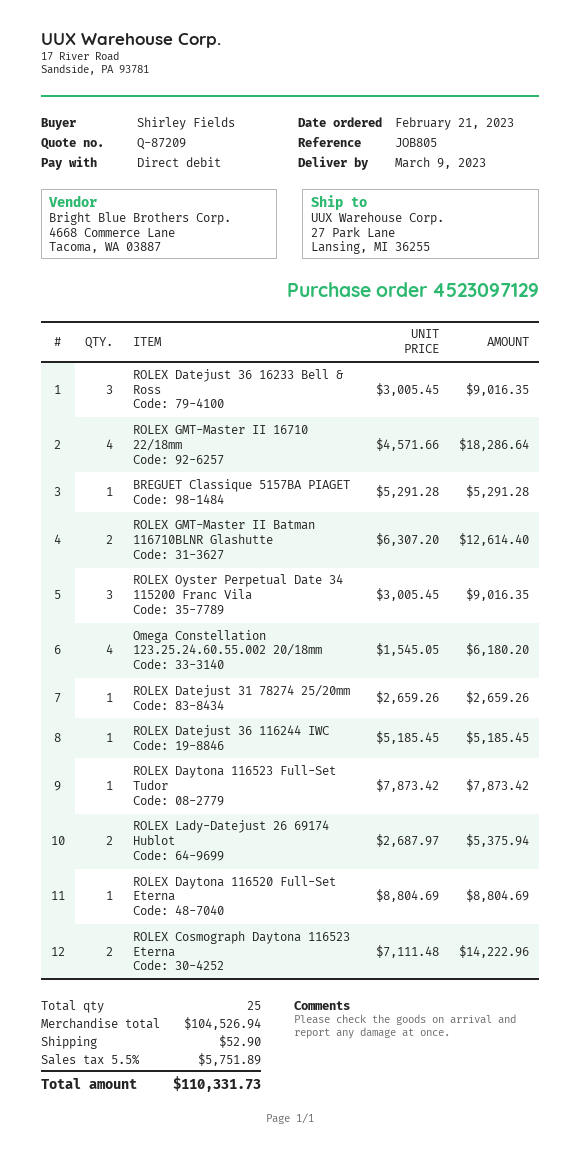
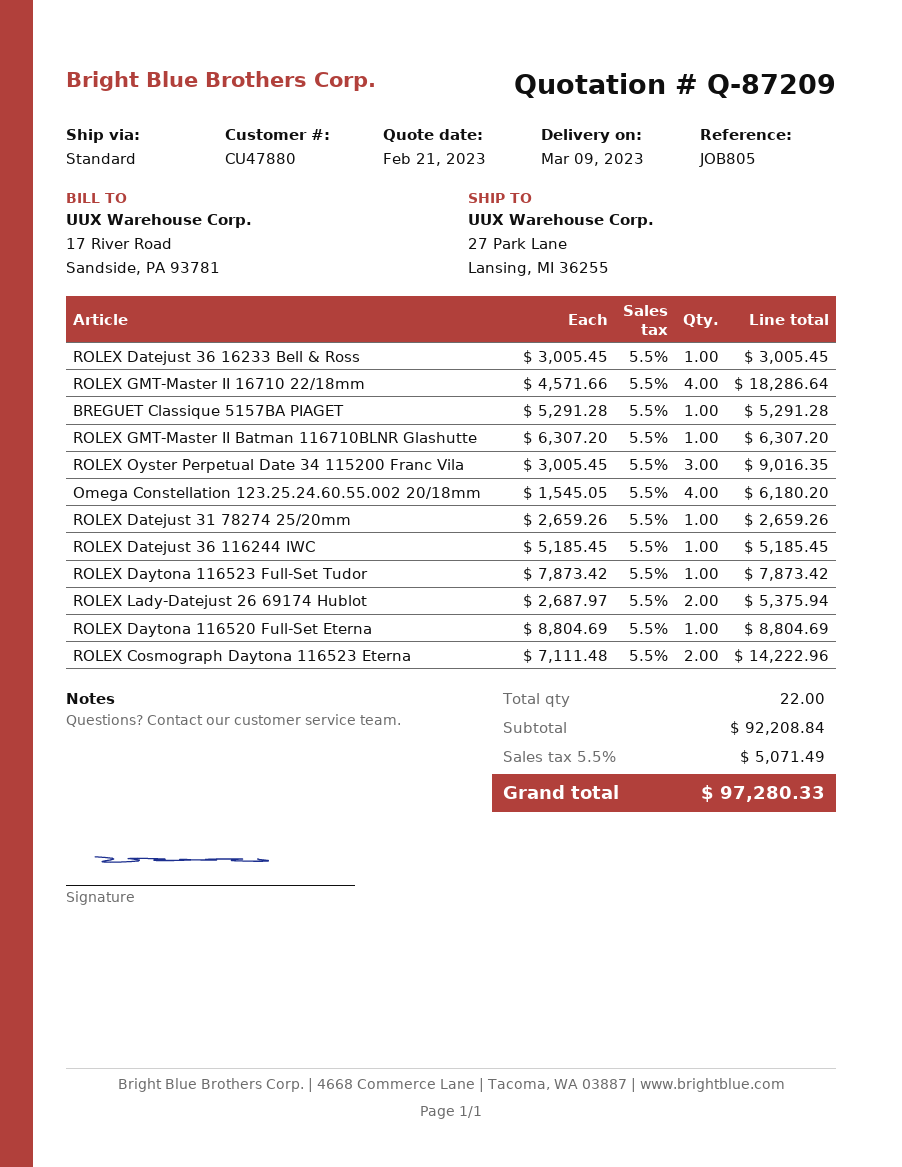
ROLEX Datejust 36 16233 Bell & Ross: 3 x 3005.45 = 9016.35 -> 1 x 3005.45 = 3005.45
ROLEX GMT-Master II Batman 116710BLNR Glashutte: 2 x 6307.20 = 12614.40 -> 1 x 6307.20 = 6307.20
total quantity: 25 -> 22
subtotal: 104526.94 -> 92208.84
shipping: 52.90 -> none
tax: 5.5% = 5751.89 -> 5.5% = 5071.49
total: 110331.73 -> 97280.33

